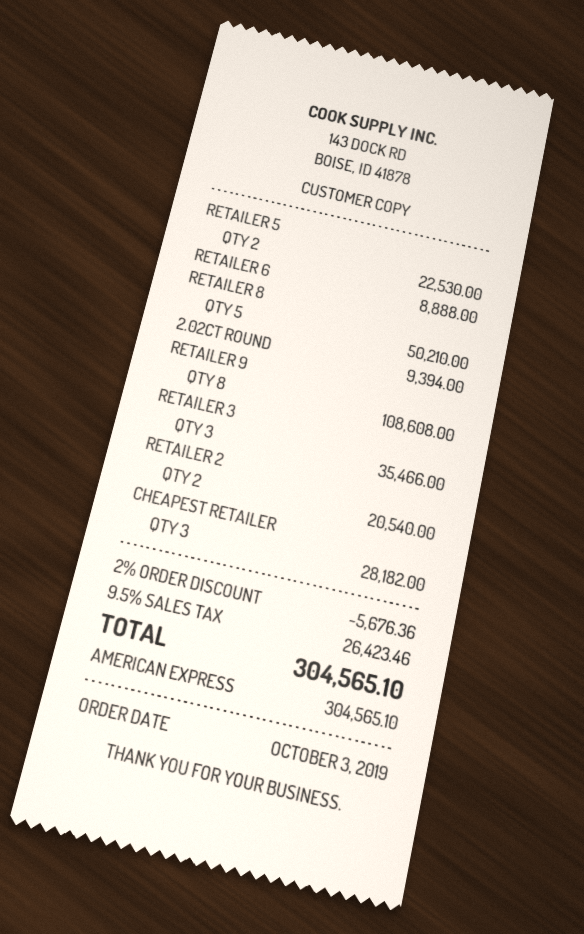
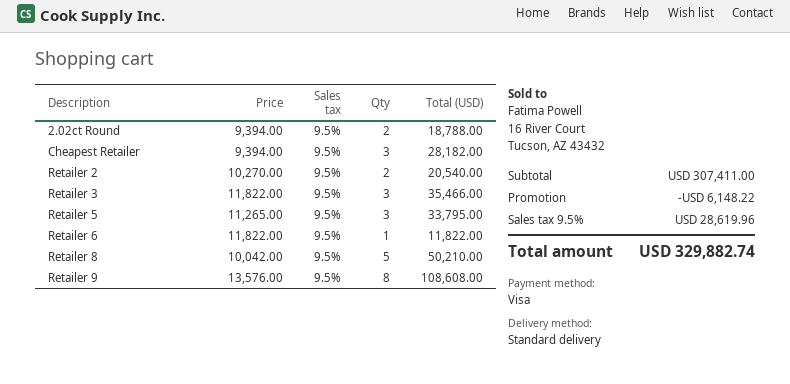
payment method: American Express -> Visa
RETAILER 5: 2 for 22530.00 -> 3 for 33795.00
RETAILER 6: 1 for 8888.00 -> 1 for 11822.00
2.02CT ROUND: 1 for 9394.00 -> 2 for 18788.00
discount: 5676.36 -> 6148.22
tax: 9.5% = 26423.46 -> 9.5% = 28619.96
total: 304565.10 -> 329882.74

